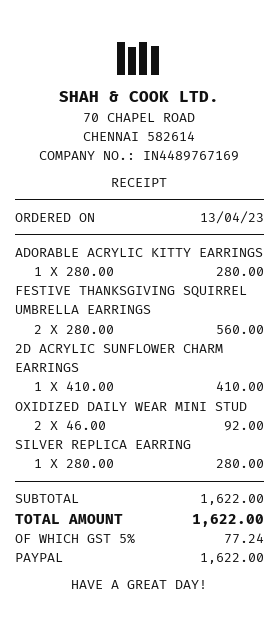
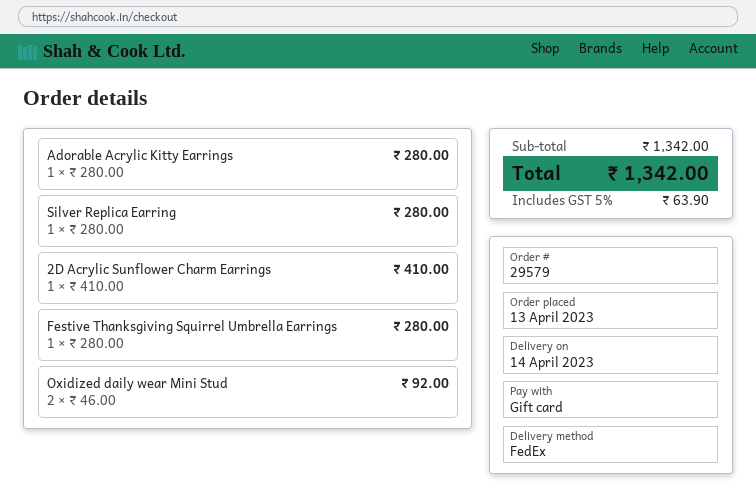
payment method: PayPal -> gift card
FESTIVE THANKSGIVING SQUIRREL UMBRELLA EARRINGS: 2 x 280.00 = 560.00 -> 1 x 280.00 = 280.00
subtotal: 1622.00 -> 1342.00
tax: 5% = 77.24 -> 5% = 63.90
total: 1622.00 -> 1342.00

